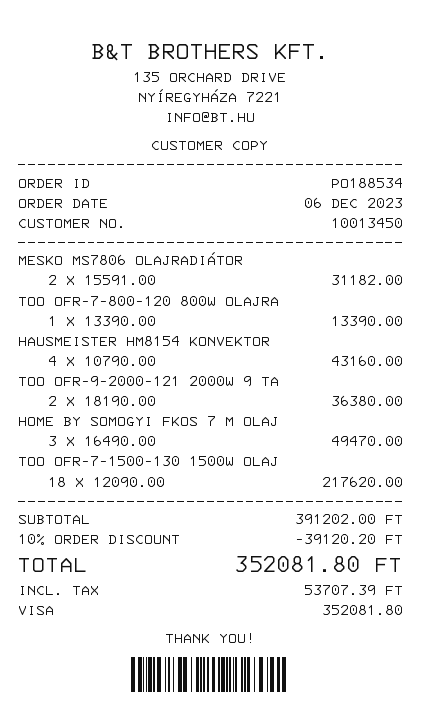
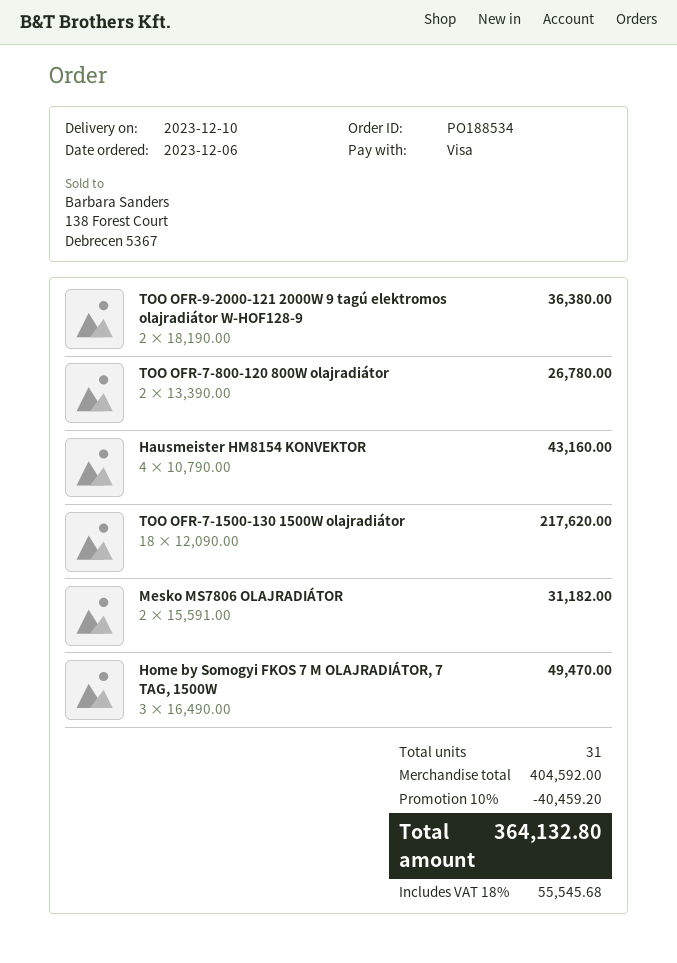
TOO OFR-7-800-120 800W OLAJRA: 1 x 13390.00 = 13390.00 -> 2 x 13390.00 = 26780.00
subtotal: 391202.00 -> 404592.00
discount: 10% = 39120.20 -> 10% = 40459.20
tax: 53707.39 -> 55545.68
total: 352081.80 -> 364132.80

